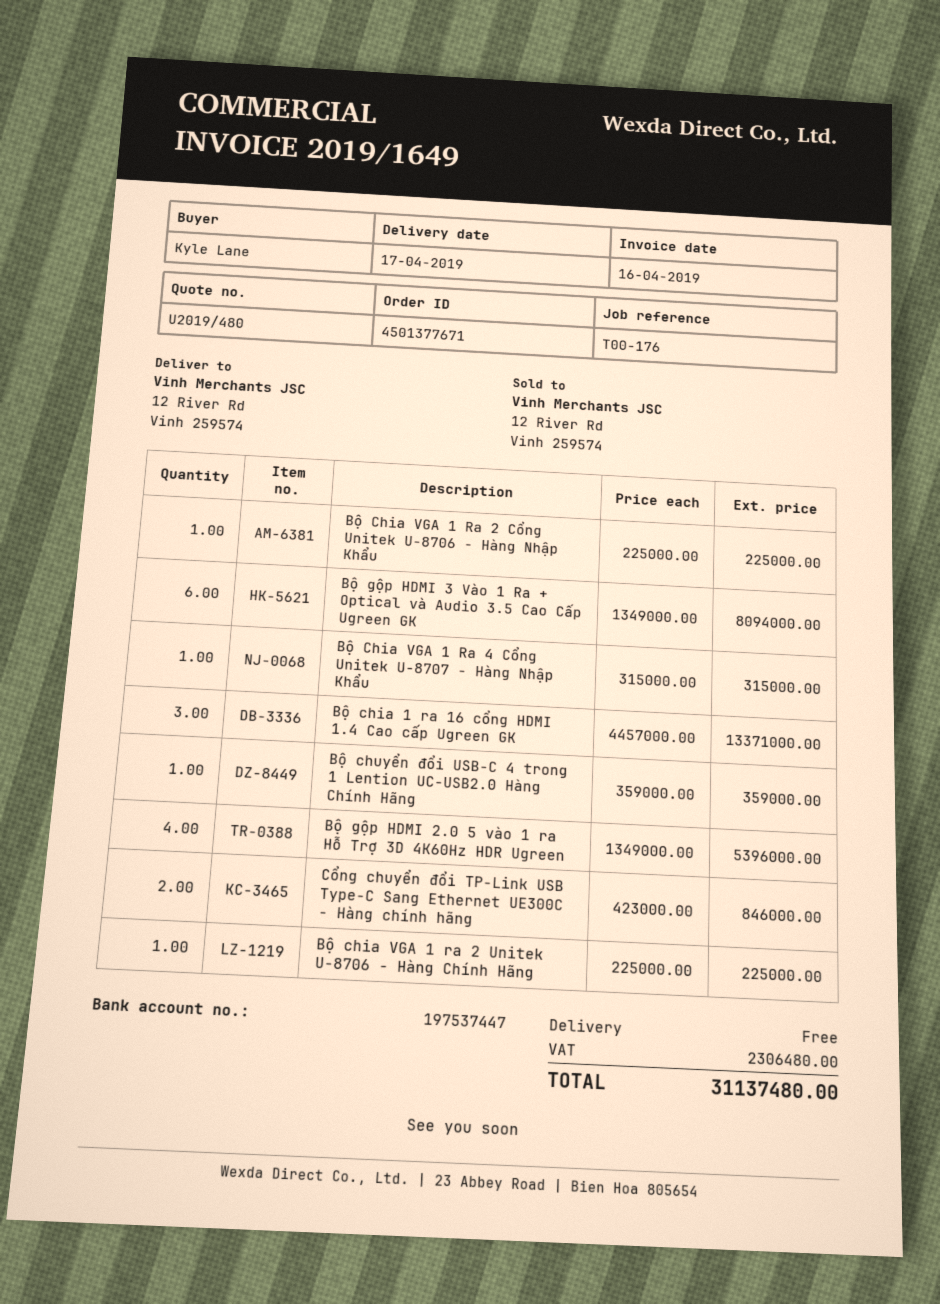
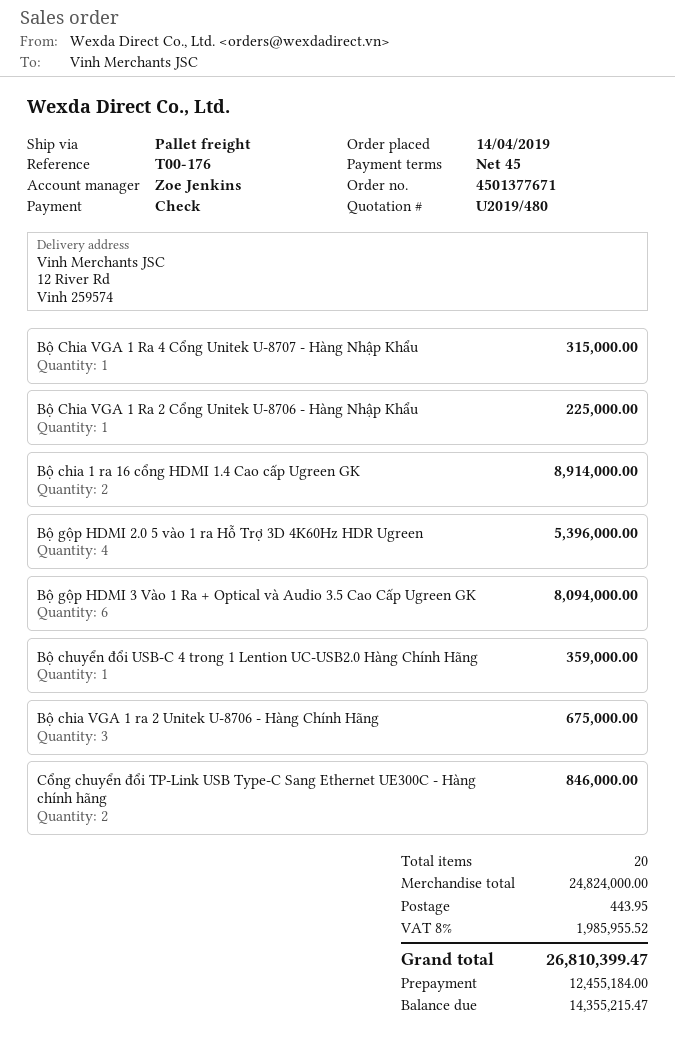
Bộ chia 1 ra 16 cổng HDMI 1.4 Cao cấp Ugreen GK: 3 for 13371000.00 -> 2 for 8914000.00
Bộ chia VGA 1 ra 2 Unitek U-8706 - Hàng Chính Hãng: 1 for 225000.00 -> 3 for 675000.00
shipping: 0.00 -> 443.95
tax: 2306480.00 -> 1985955.52
total: 31137480.00 -> 26810399.47

